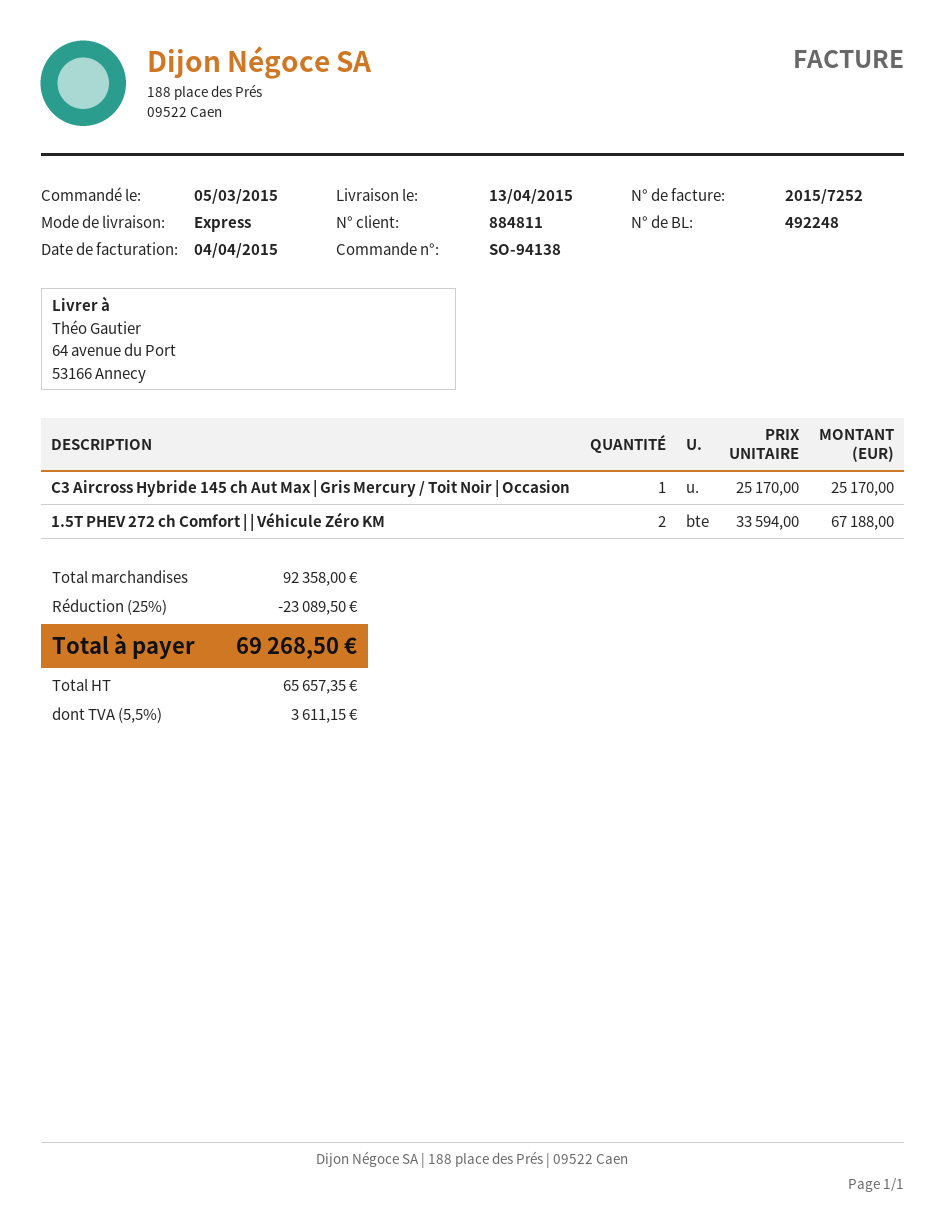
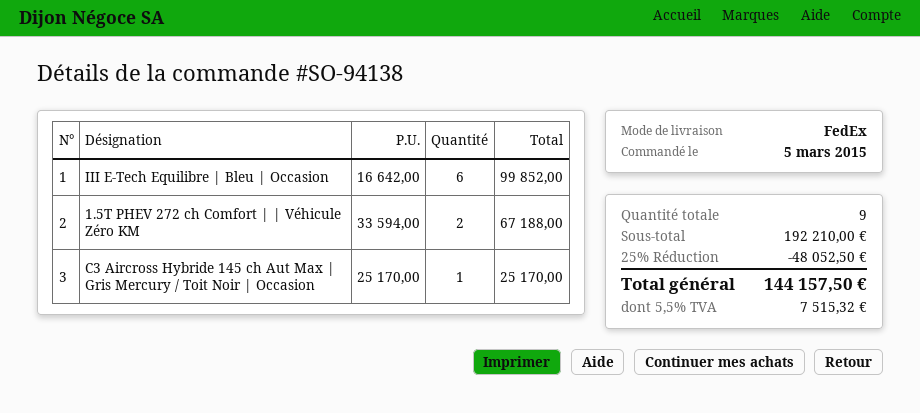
shipping method: express -> FedEx
III E-Tech Equilibre | Bleu | Occasion: none -> 6 x 16642.00 = 99852.00
subtotal: 92358.00 -> 192210.00
discount: 25% = 23089.50 -> 25% = 48052.50
tax: 5.5% = 3611.15 -> 5.5% = 7515.32
total: 69268.50 -> 144157.50

